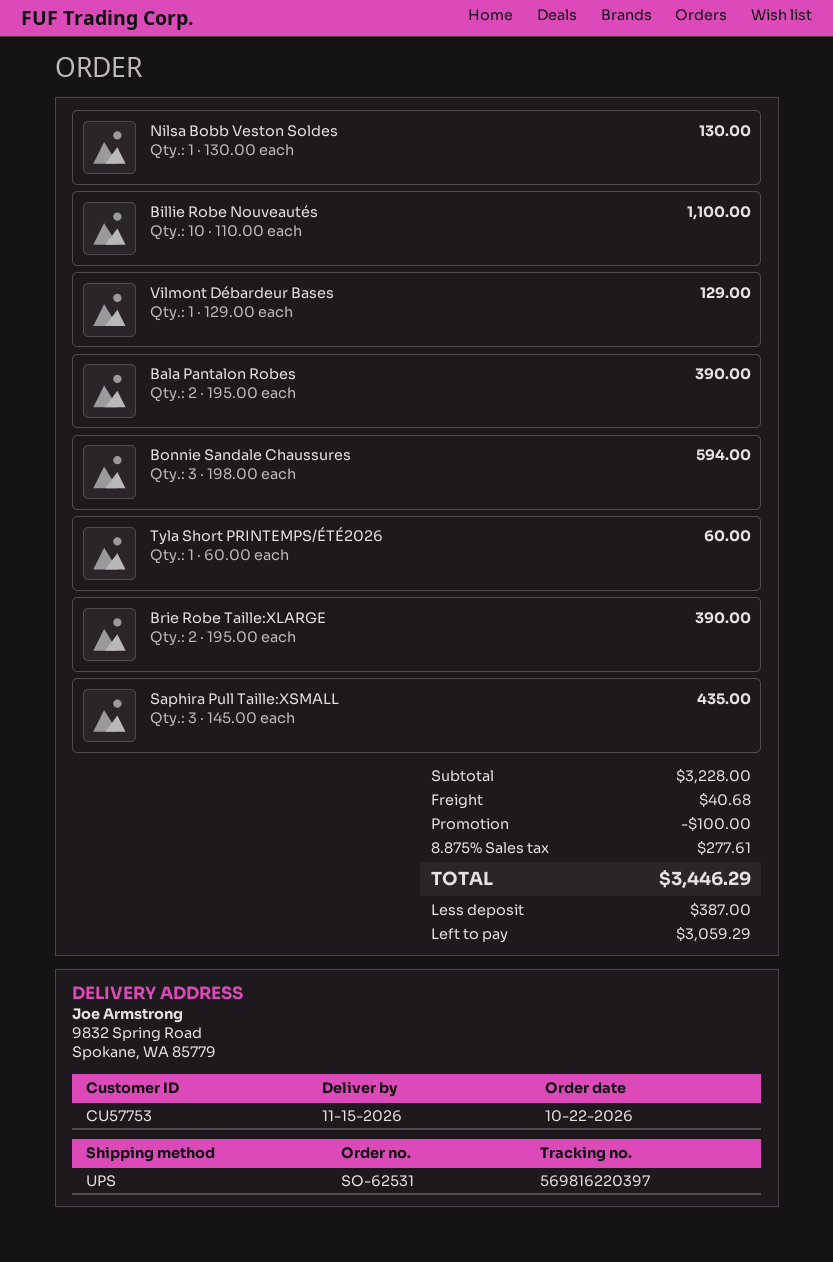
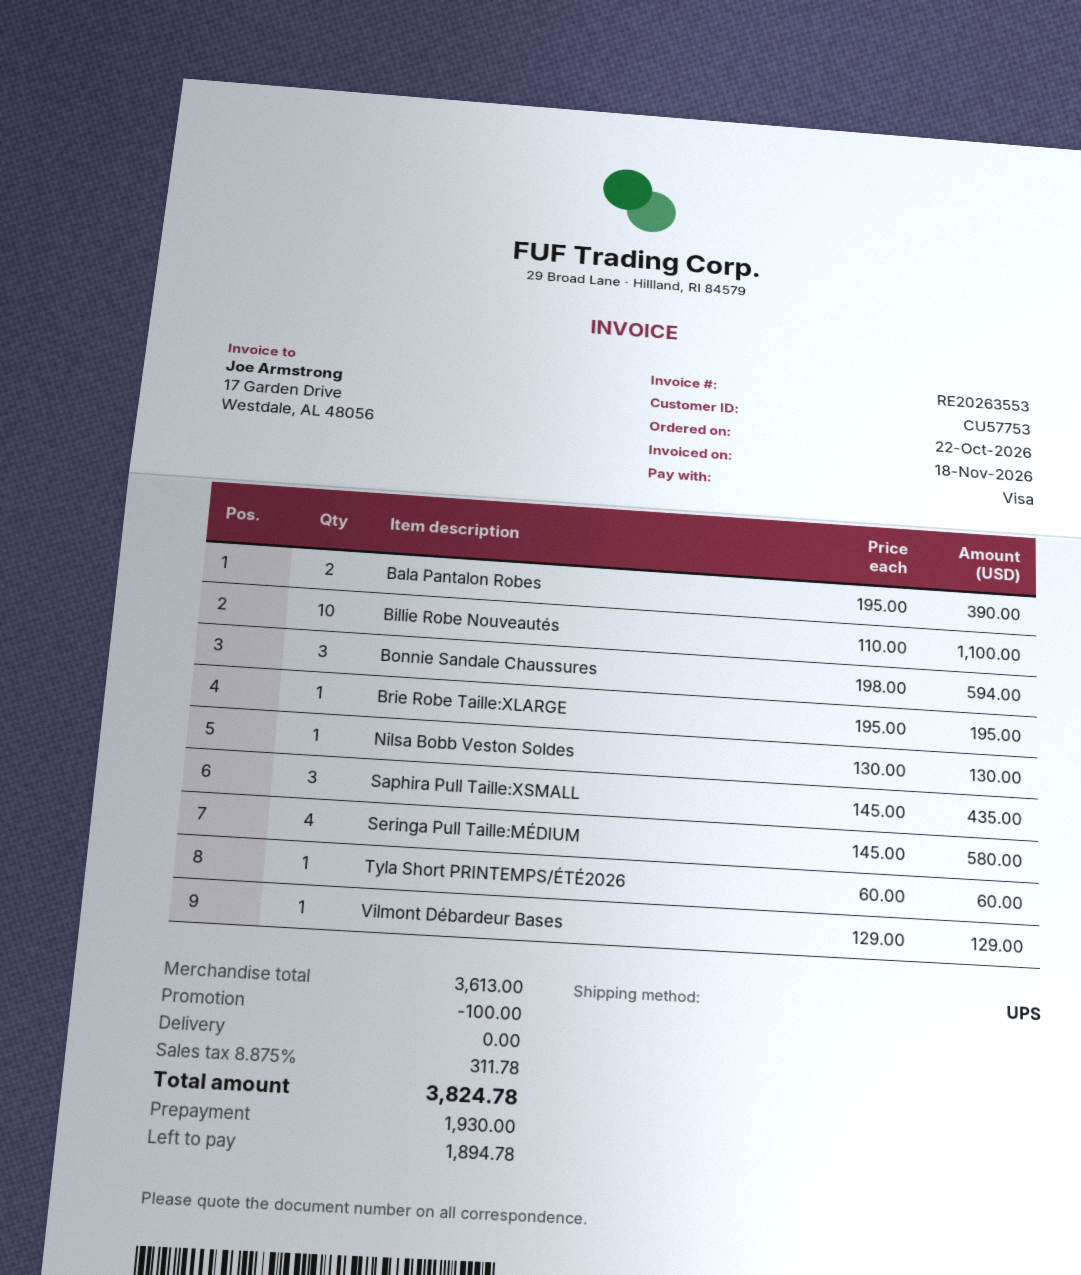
Brie Robe Taille:XLARGE: 2 x 195.00 = 390.00 -> 1 x 195.00 = 195.00
Seringa Pull Taille:MÉDIUM: none -> 4 x 145.00 = 580.00
subtotal: 3228.00 -> 3613.00
shipping: 40.68 -> 0.00
tax: 8.875% = 277.61 -> 8.875% = 311.78
total: 3446.29 -> 3824.78
deposit: 387.00 -> 1930.00
balance: 3059.29 -> 1894.78

